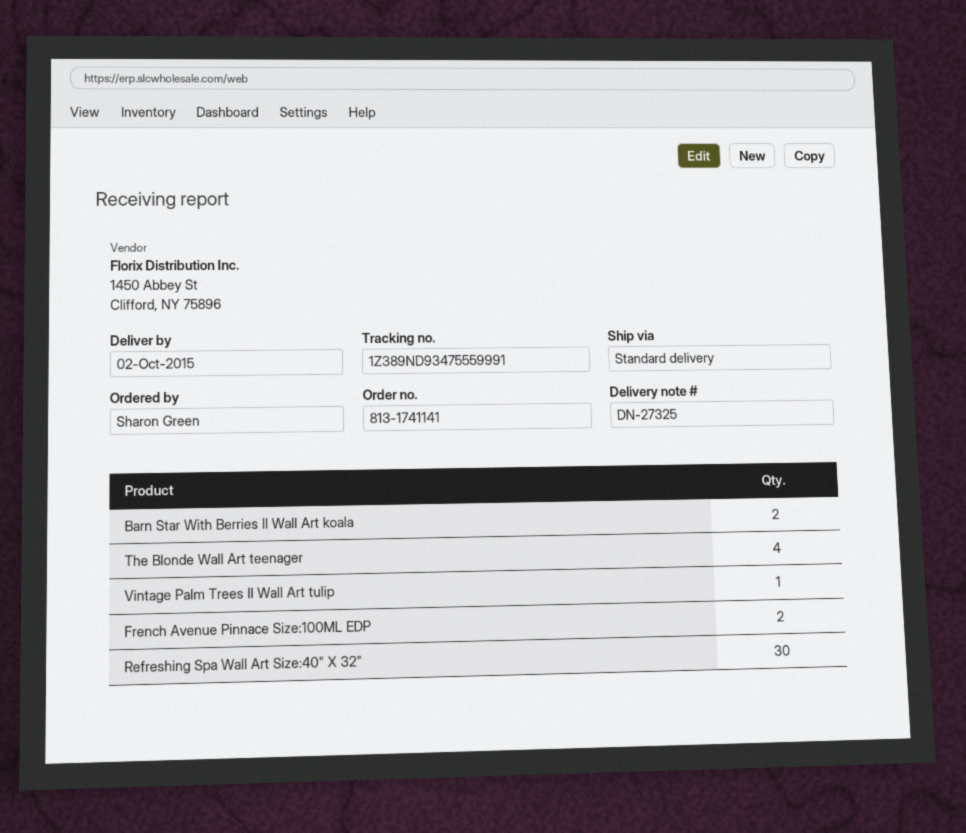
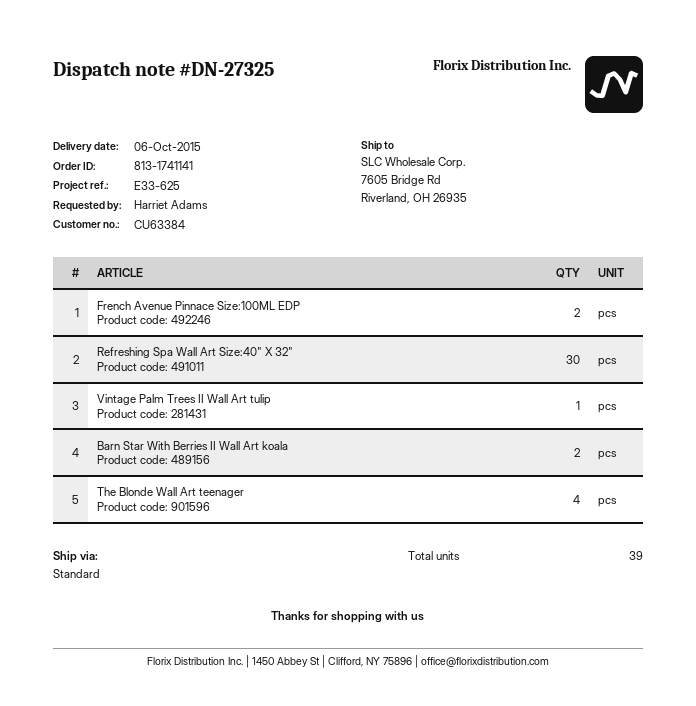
delivery date: 2015-10-02 -> 2015-10-06
ordered by: Sharon Green -> Harriet Adams

